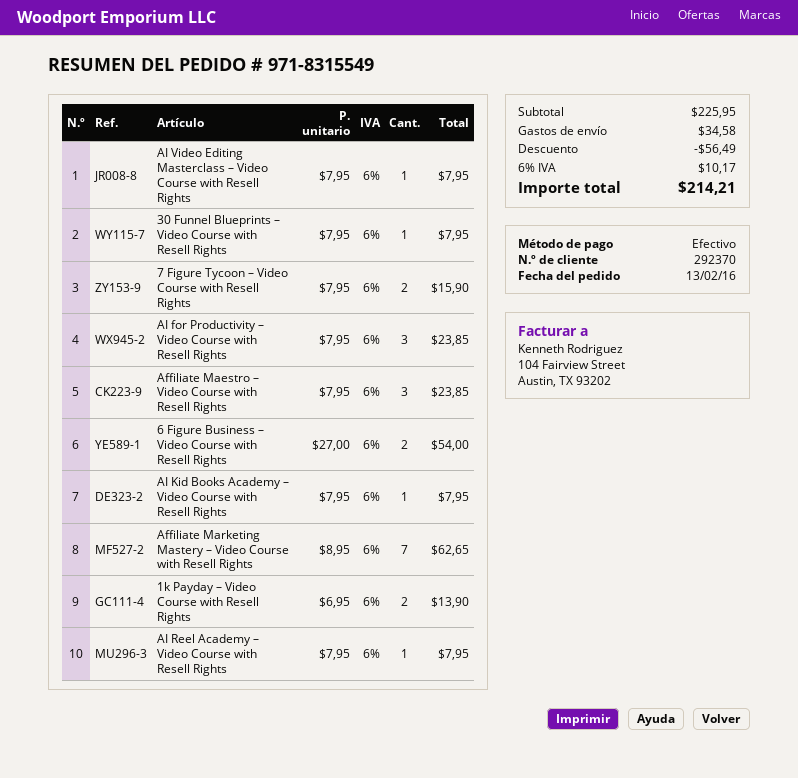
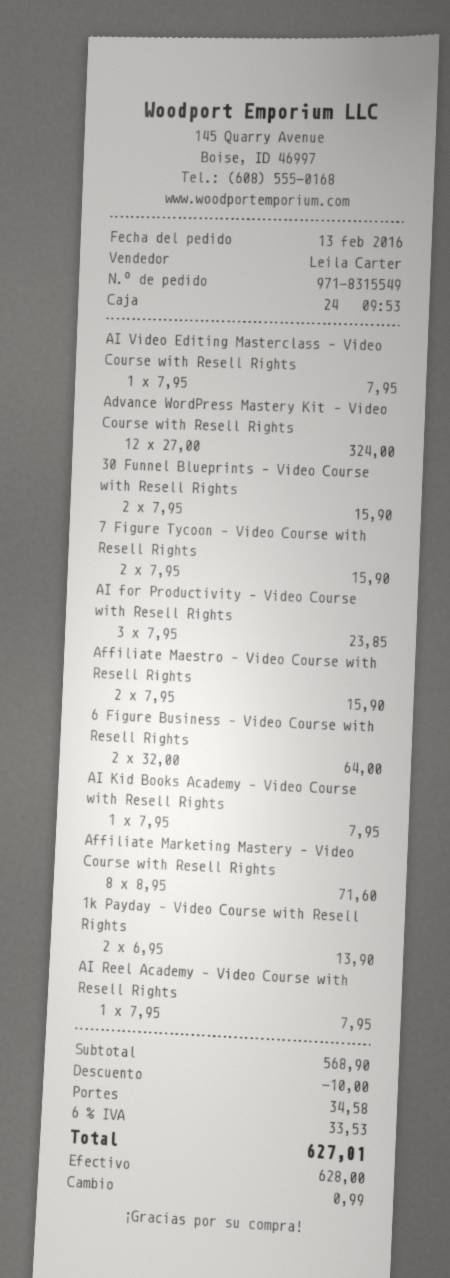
30 Funnel Blueprints – Video Course with Resell Rights: 1 x 7.95 = 7.95 -> 2 x 7.95 = 15.90
Affiliate Maestro – Video Course with Resell Rights: 3 x 7.95 = 23.85 -> 2 x 7.95 = 15.90
6 Figure Business – Video Course with Resell Rights: 2 x 27.00 = 54.00 -> 2 x 32.00 = 64.00
Affiliate Marketing Mastery – Video Course with Resell Rights: 7 x 8.95 = 62.65 -> 8 x 8.95 = 71.60
Advance WordPress Mastery Kit – Video Course with Resell Rights: none -> 12 x 27.00 = 324.00
subtotal: 225.95 -> 568.90
discount: 56.49 -> 10.00
tax: 6% = 10.17 -> 6% = 33.53
total: 214.21 -> 627.01

